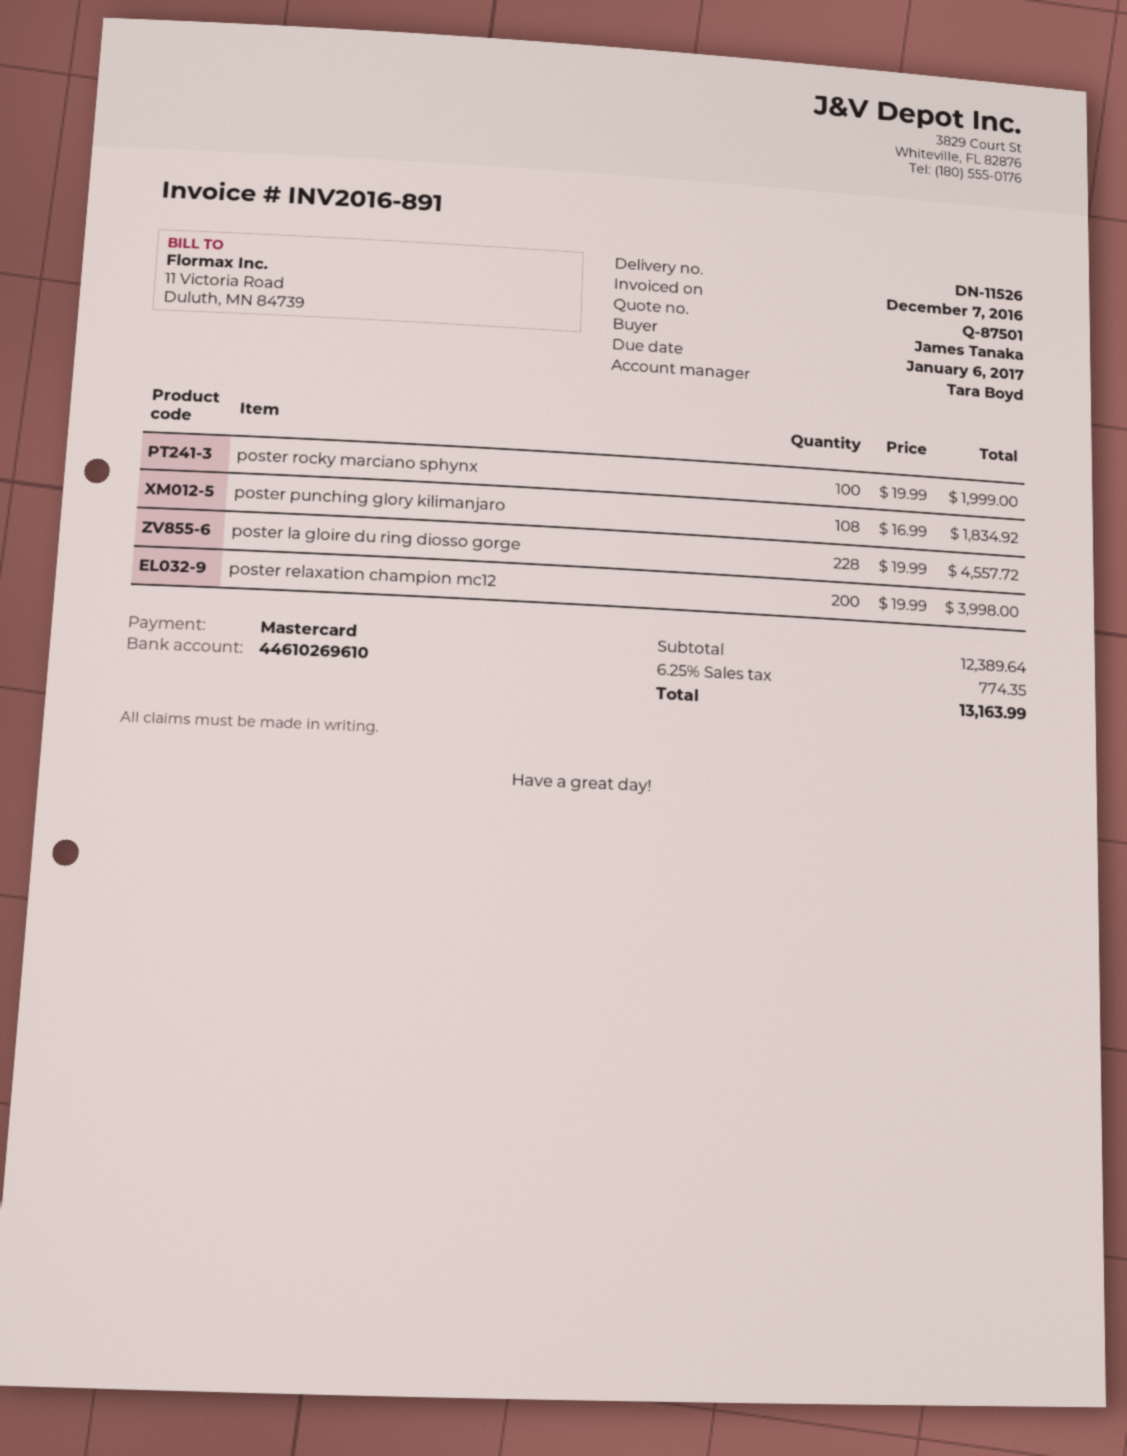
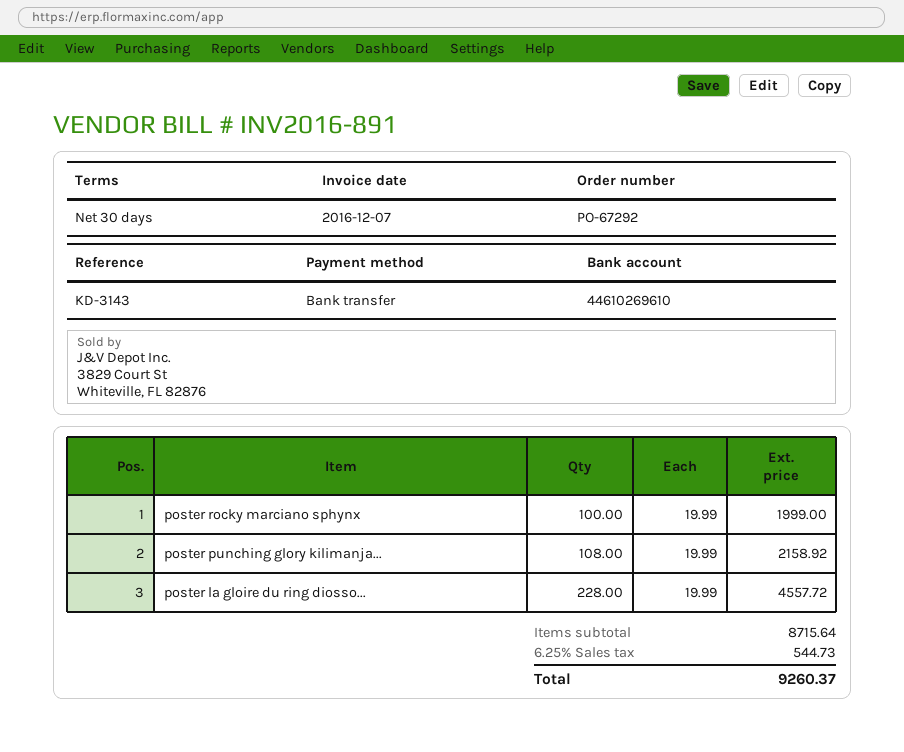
payment method: Mastercard -> bank transfer
poster punching glory kilimanjaro: 108 x 16.99 = 1834.92 -> 108 x 19.99 = 2158.92
poster relaxation champion mc12: 200 x 19.99 = 3998.00 -> none
subtotal: 12389.64 -> 8715.64
tax: 6.25% = 774.35 -> 6.25% = 544.73
total: 13163.99 -> 9260.37

